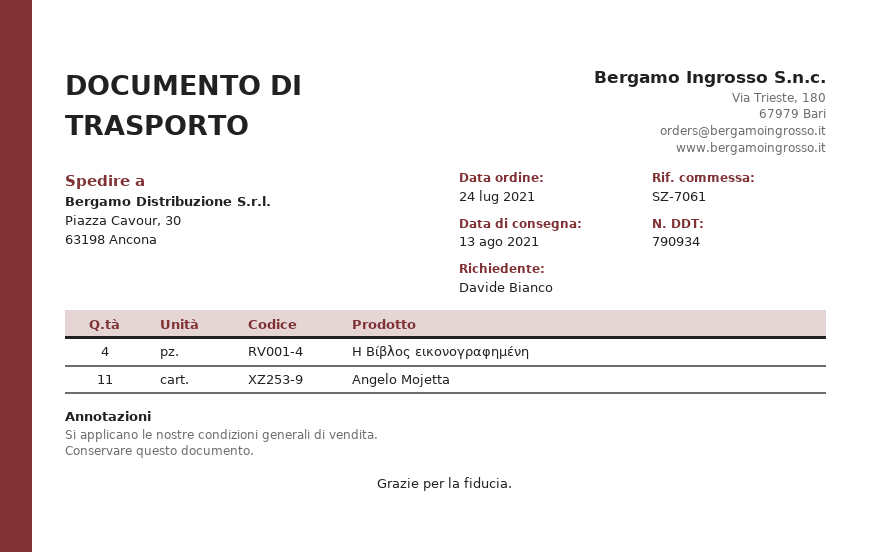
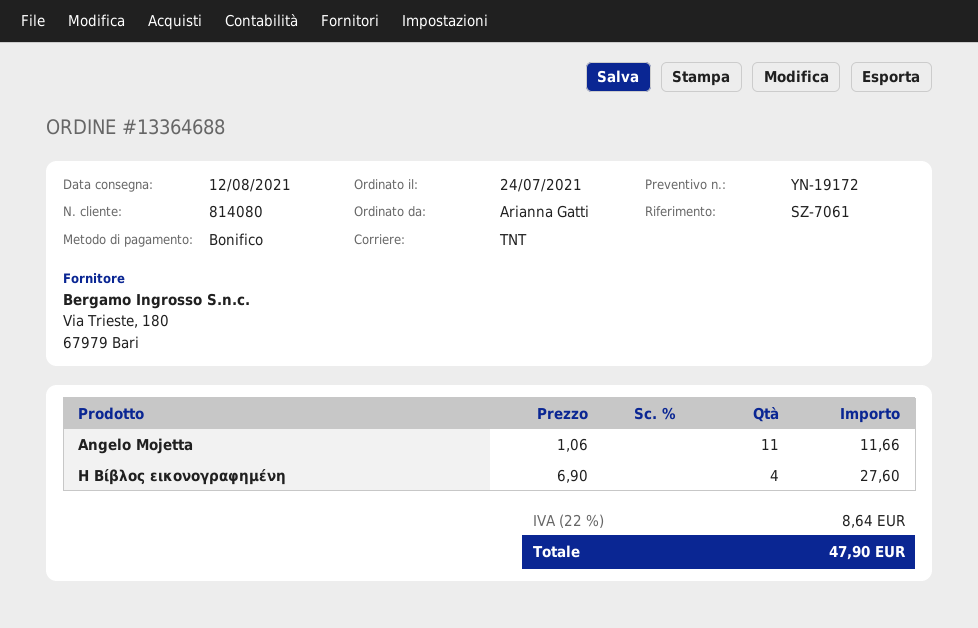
delivery date: 2021-08-13 -> 2021-08-12
ordered by: Davide Bianco -> Arianna Gatti

